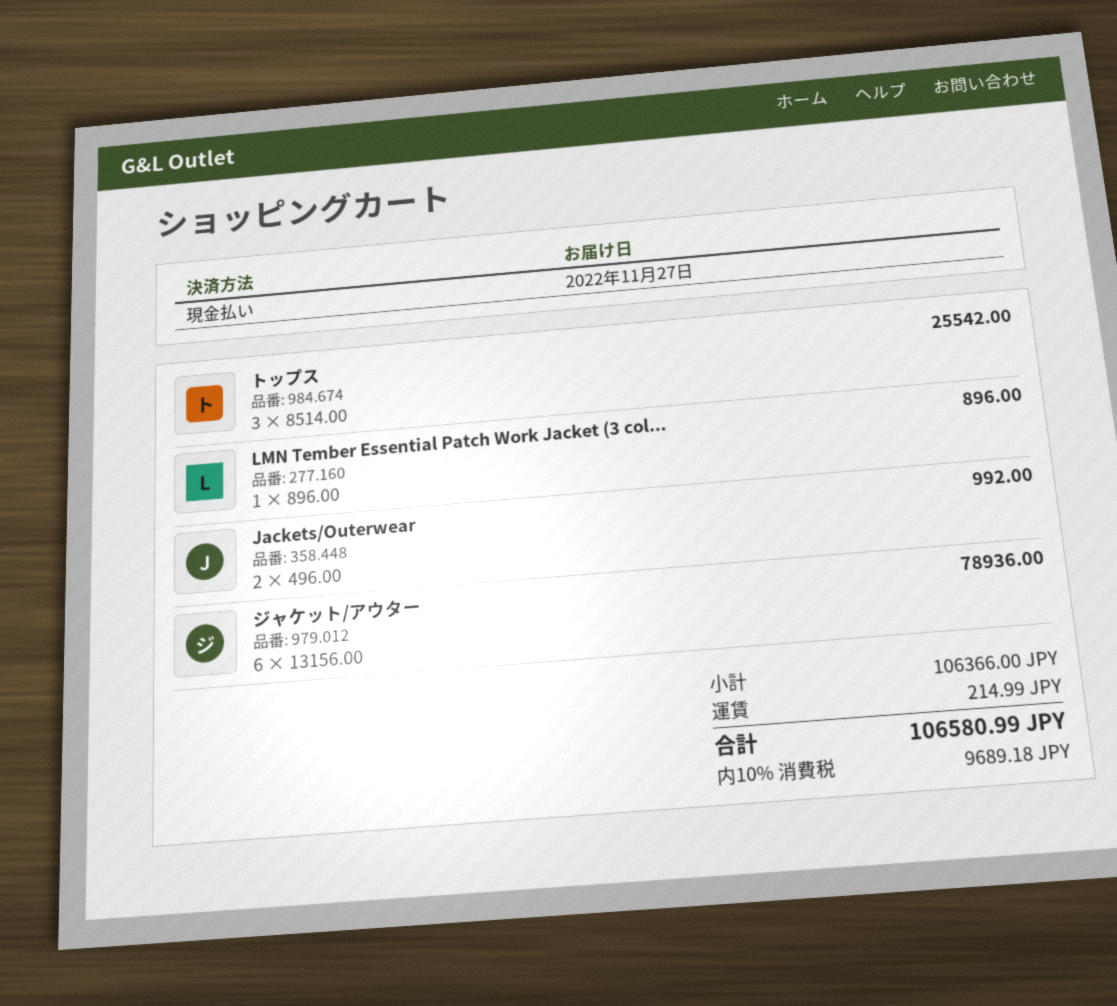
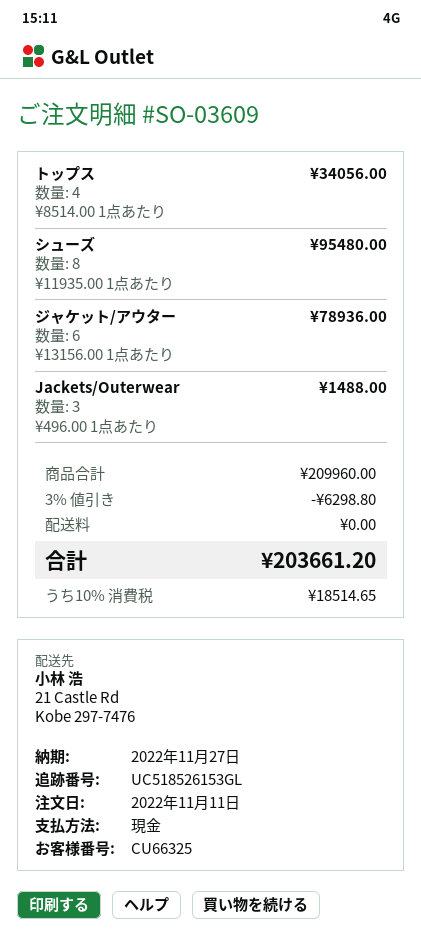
トップス: 3 x 8514.00 = 25542.00 -> 4 x 8514.00 = 34056.00
LMN Tember Essential Patch Work Jacket (3 col...: 1 x 896.00 = 896.00 -> none
Jackets/Outerwear: 2 x 496.00 = 992.00 -> 3 x 496.00 = 1488.00
シューズ: none -> 8 x 11935.00 = 95480.00
subtotal: 106366.00 -> 209960.00
discount: none -> 3% = 6298.80
shipping: 214.99 -> 0.00
tax: 10% = 9689.18 -> 10% = 18514.65
total: 106580.99 -> 203661.20

